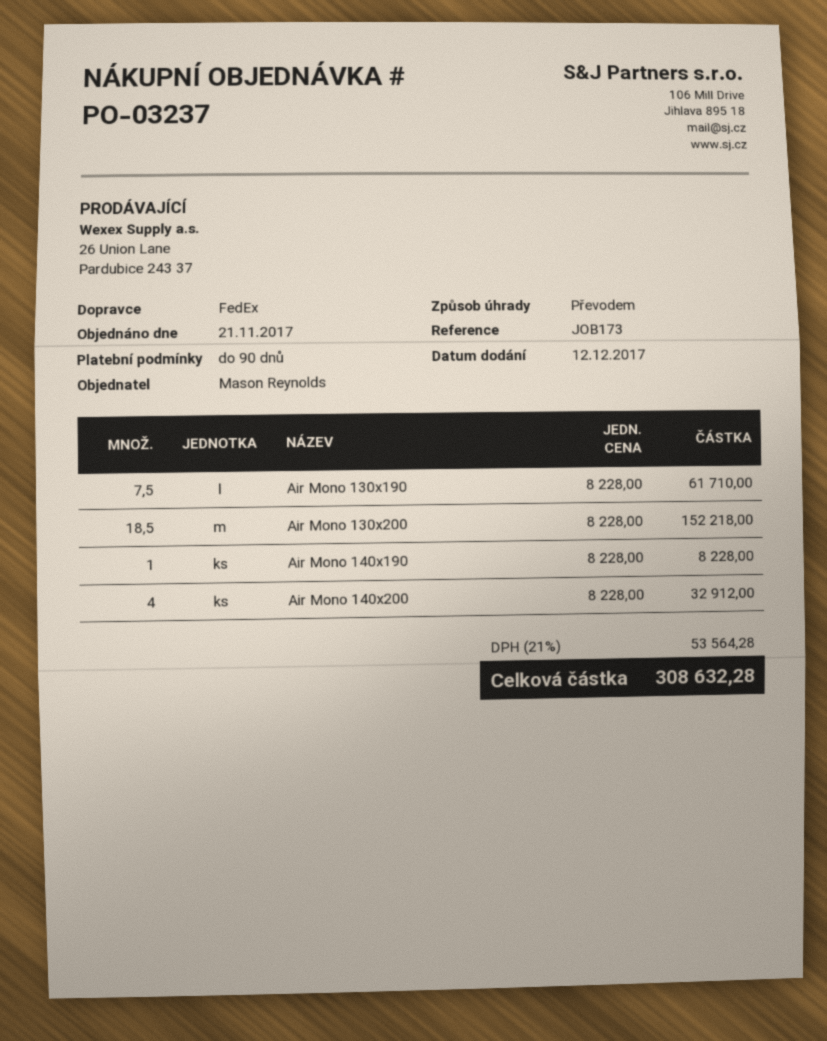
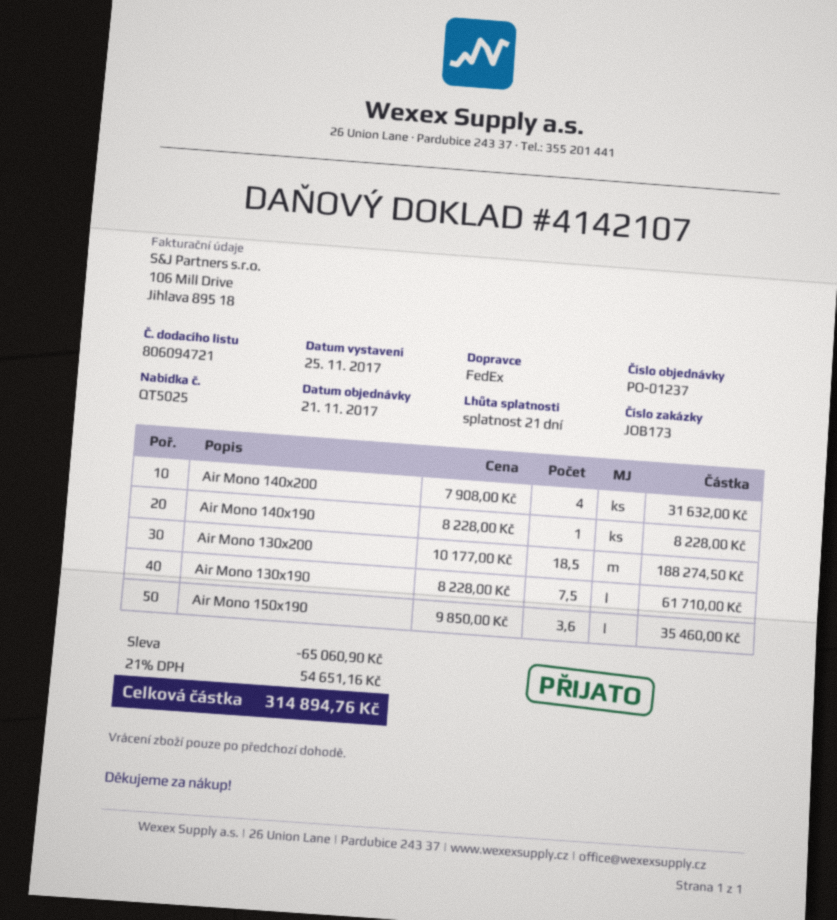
order number: PO-03237 -> PO-01237
payment terms: 90 days -> 21 days
Air Mono 130x200: 18.5 x 8228.00 = 152218.00 -> 18.5 x 10177.00 = 188274.50
Air Mono 140x200: 4 x 8228.00 = 32912.00 -> 4 x 7908.00 = 31632.00
Air Mono 150x190: none -> 3.6 x 9850.00 = 35460.00
discount: none -> 65060.90
tax: 21% = 53564.28 -> 21% = 54651.16
total: 308632.28 -> 314894.76

